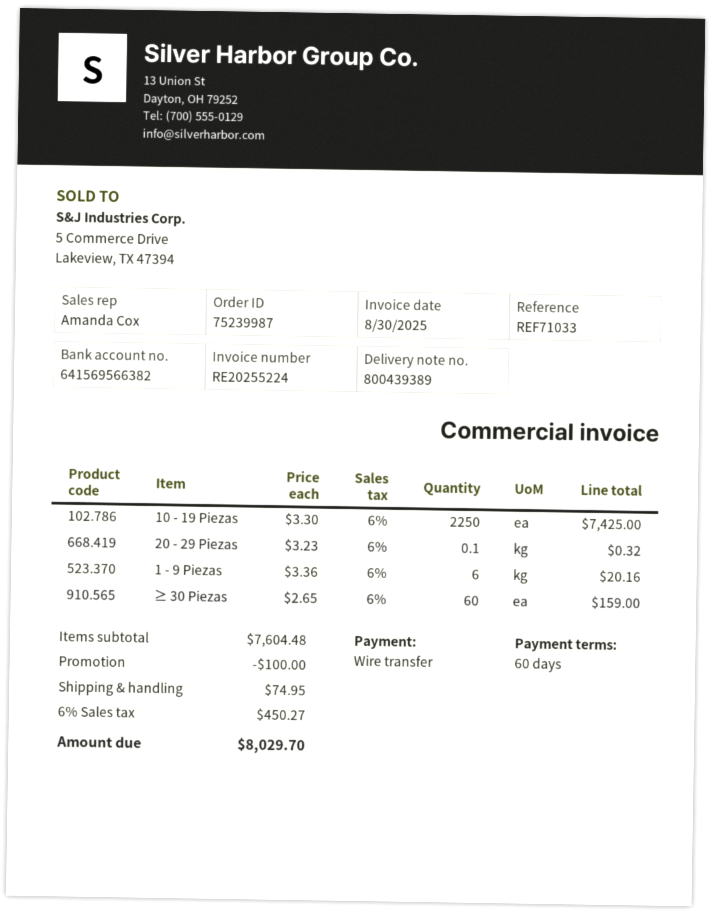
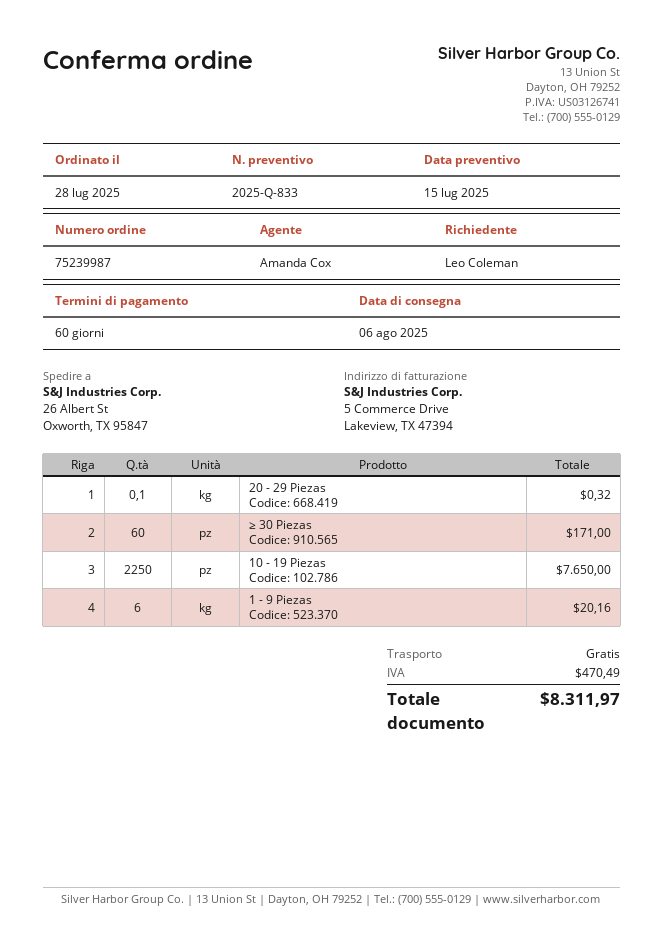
10 - 19 Piezas: 2250 for 7425.00 -> 2250 for 7650.00
≥ 30 Piezas: 60 for 159.00 -> 60 for 171.00
discount: 100.00 -> none
shipping: 74.95 -> 0.00
tax: 450.27 -> 470.49
total: 8029.70 -> 8311.97

